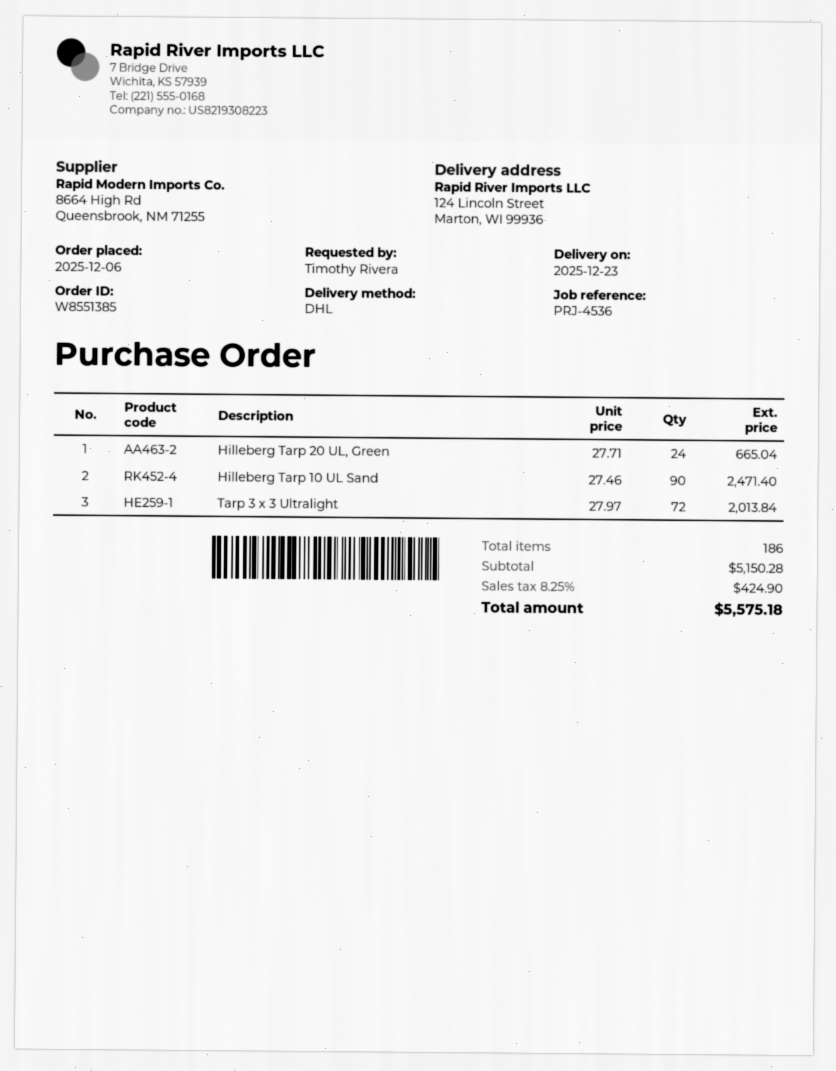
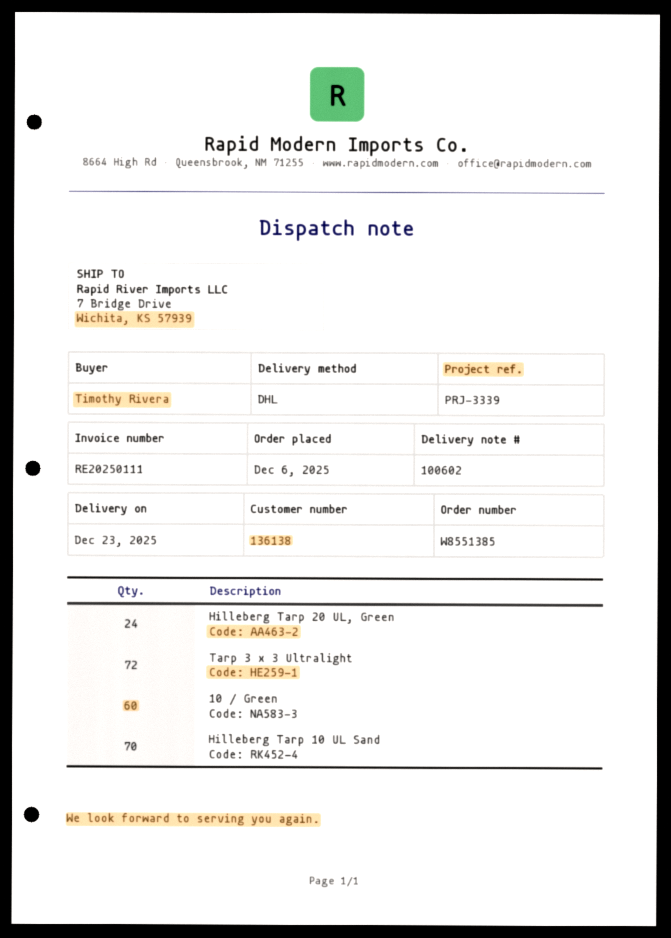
reference: PRJ-4536 -> PRJ-3339
ship to: 124 Lincoln Street, Marton, WI 99936 -> 7 Bridge Drive, Wichita, KS 57939
Hilleberg Tarp 10 UL Sand: 90 -> 70
10 / Green: none -> 60

